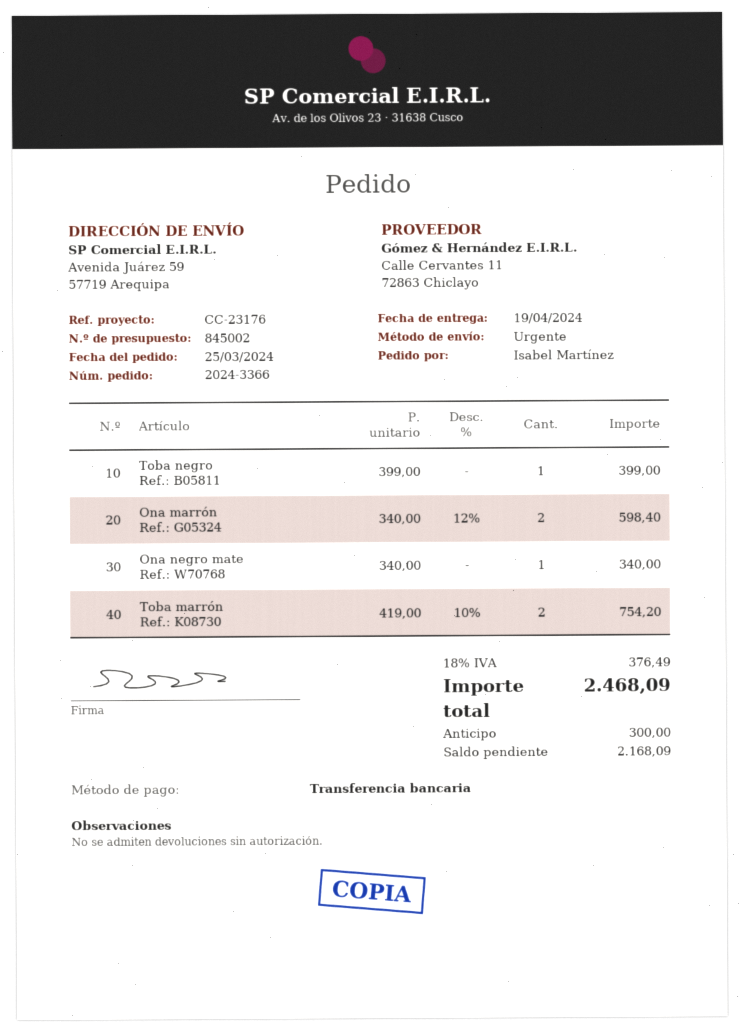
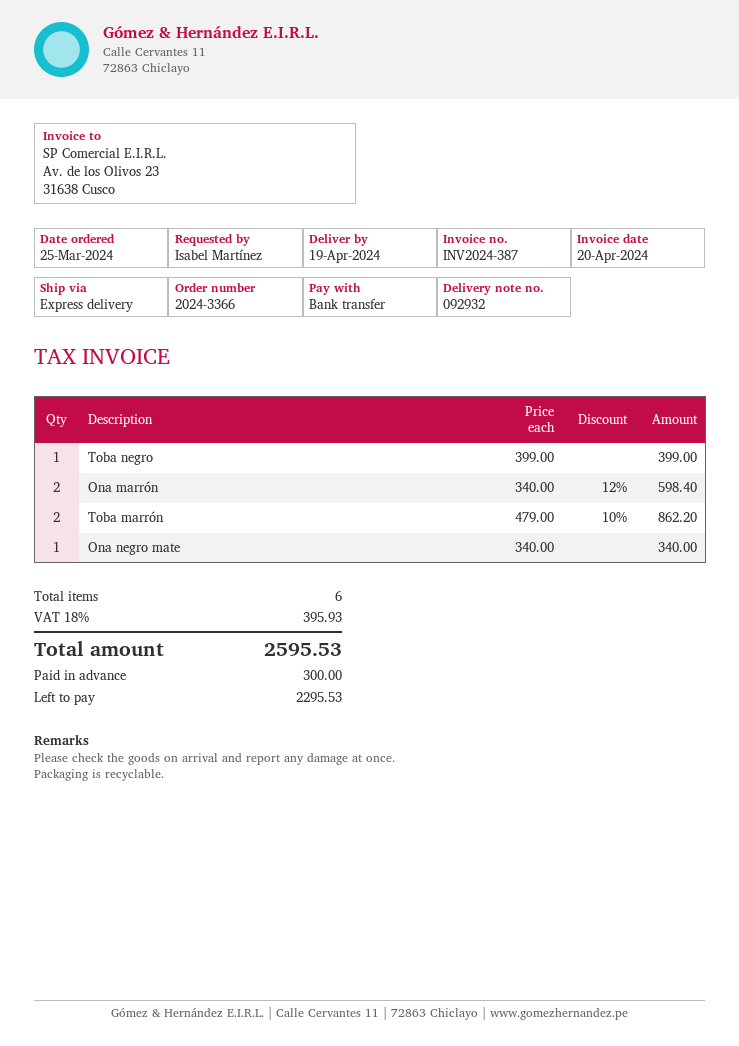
Toba marrón: 2 x 419.00 - 10% = 754.20 -> 2 x 479.00 - 10% = 862.20
tax: 18% = 376.49 -> 18% = 395.93
total: 2468.09 -> 2595.53
balance: 2168.09 -> 2295.53

